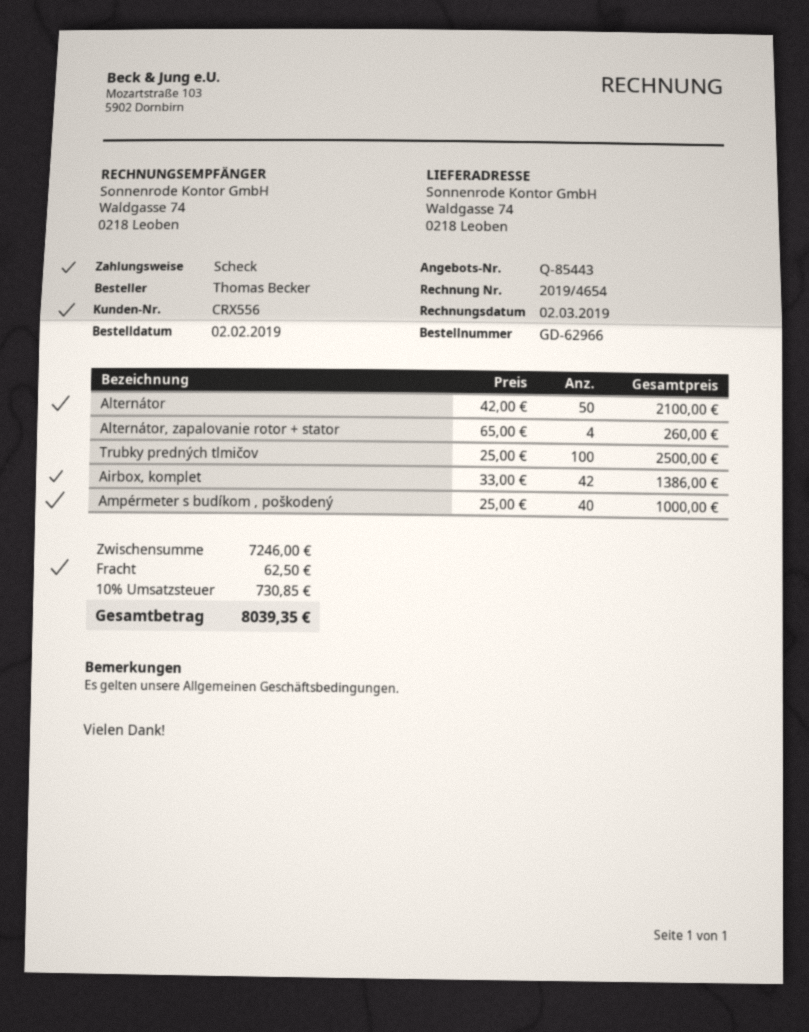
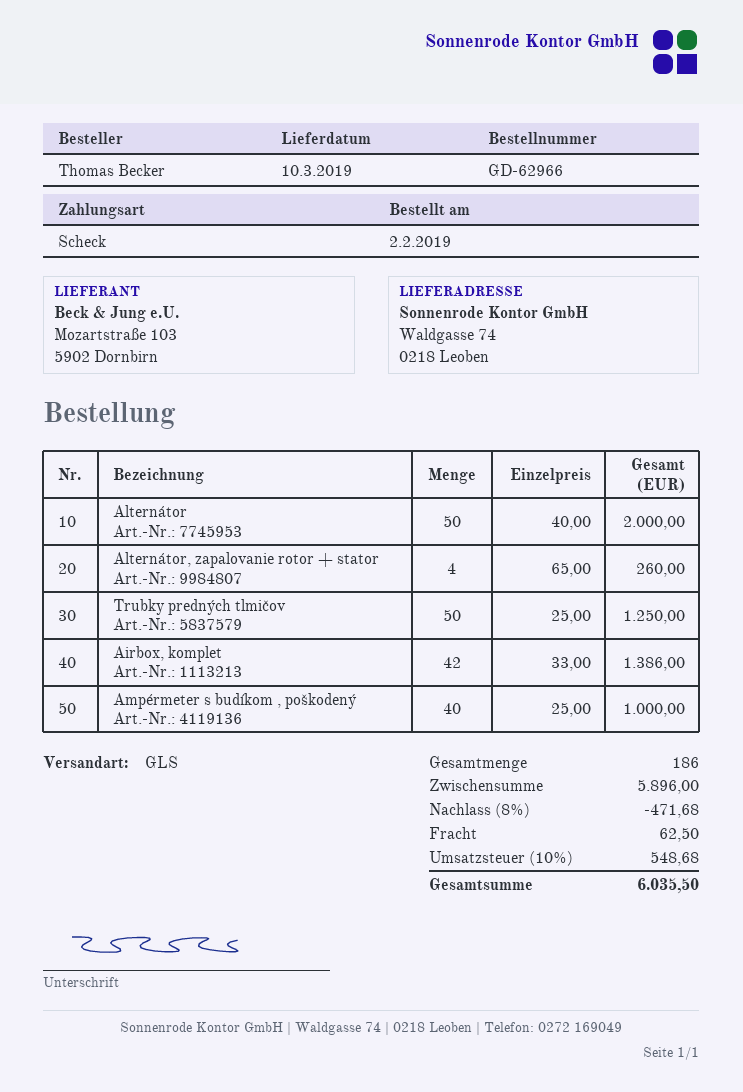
Alternátor: 50 x 42.00 = 2100.00 -> 50 x 40.00 = 2000.00
Trubky predných tlmičov: 100 x 25.00 = 2500.00 -> 50 x 25.00 = 1250.00
subtotal: 7246.00 -> 5896.00
discount: none -> 8% = 471.68
tax: 10% = 730.85 -> 10% = 548.68
total: 8039.35 -> 6035.50

